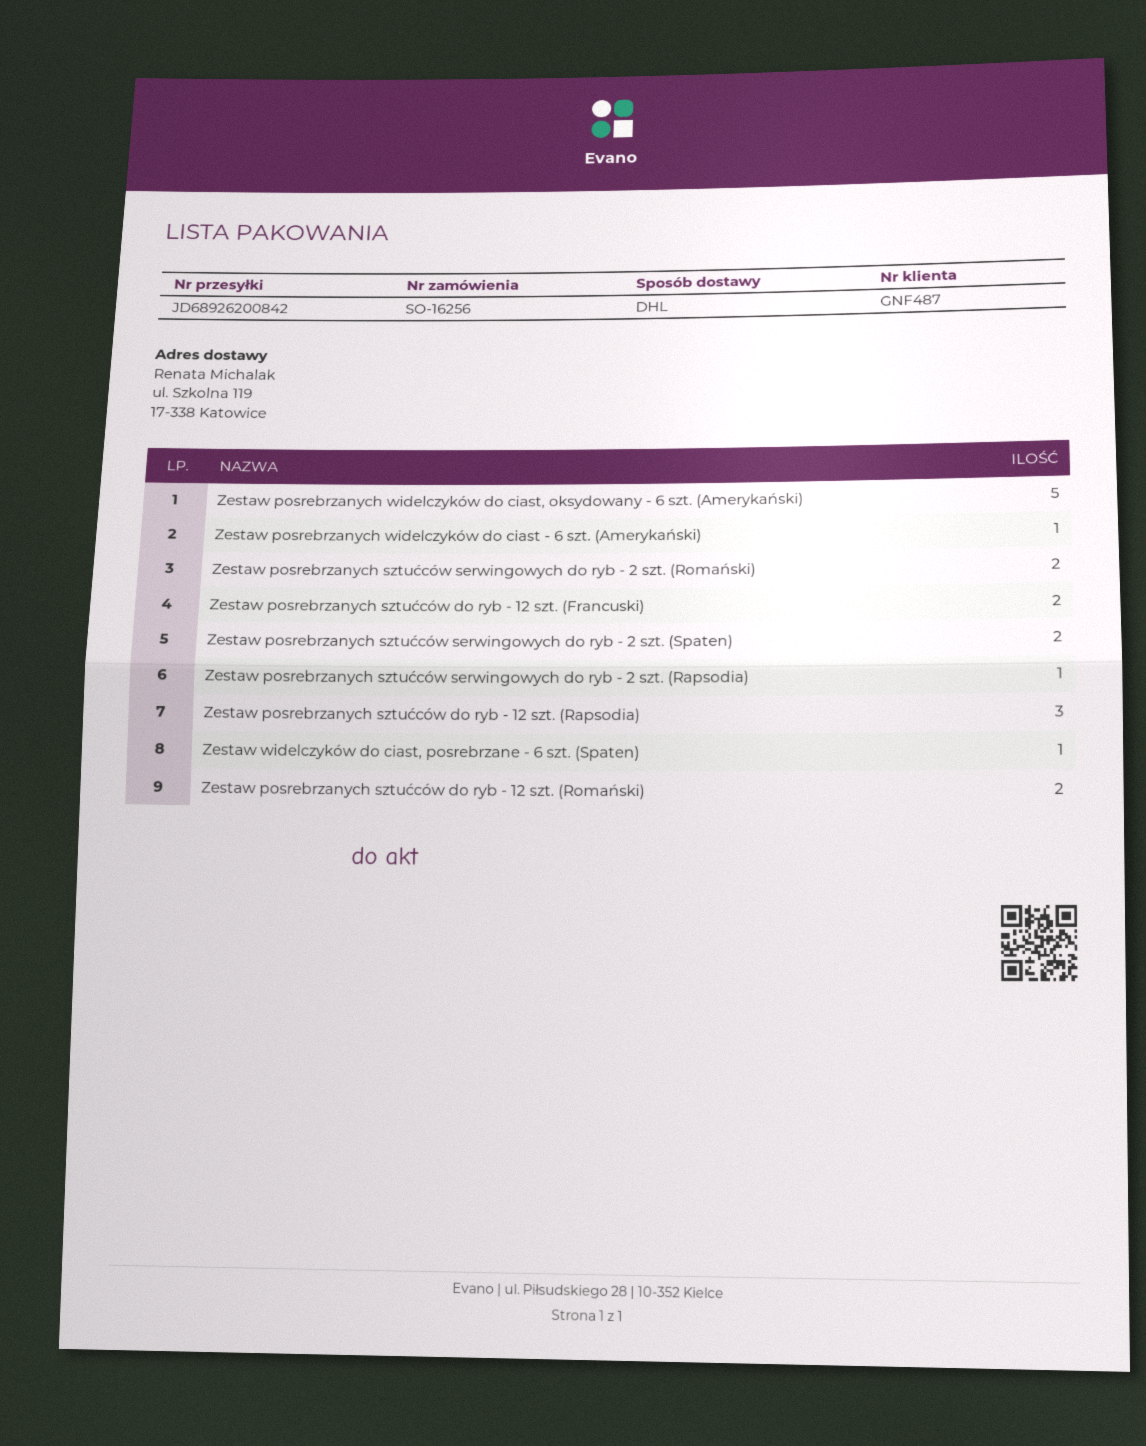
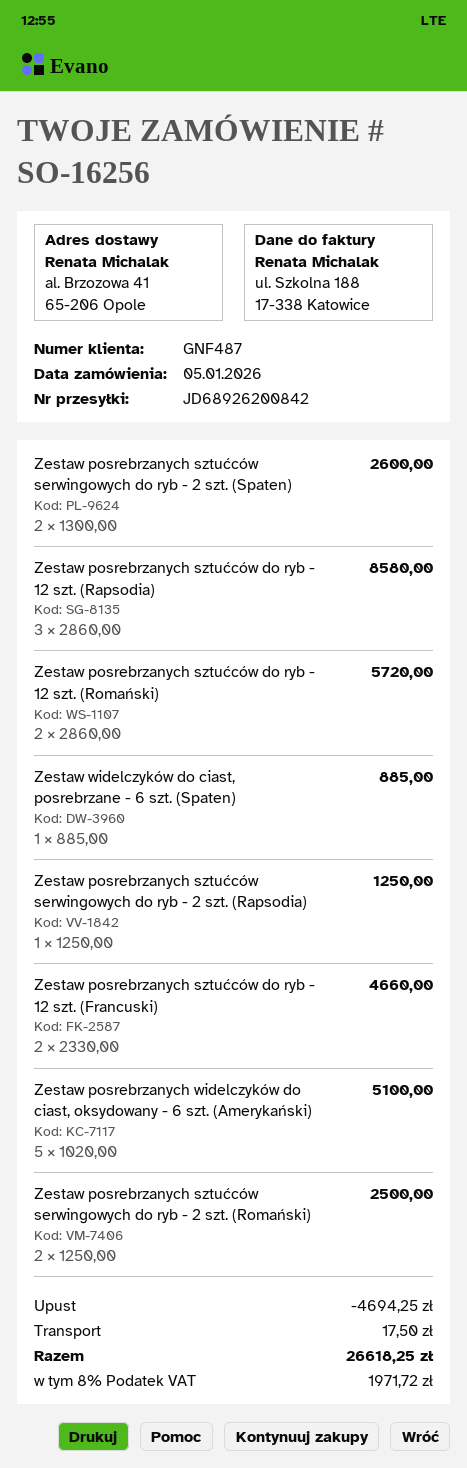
ship to: ul. Szkolna 119, 17-338 Katowice -> al. Brzozowa 41, 65-206 Opole
Zestaw posrebrzanych widelczyków do ciast - 6 szt. (Amerykański): 1 -> none

